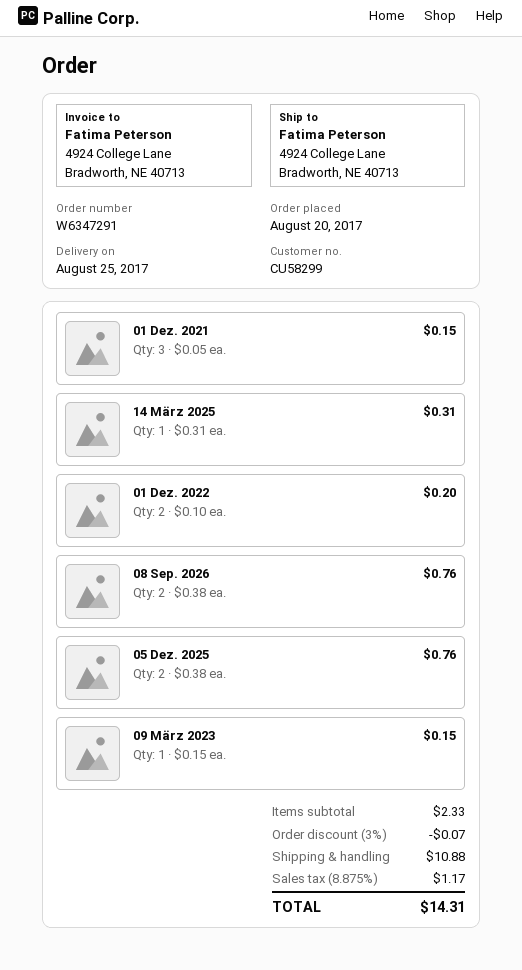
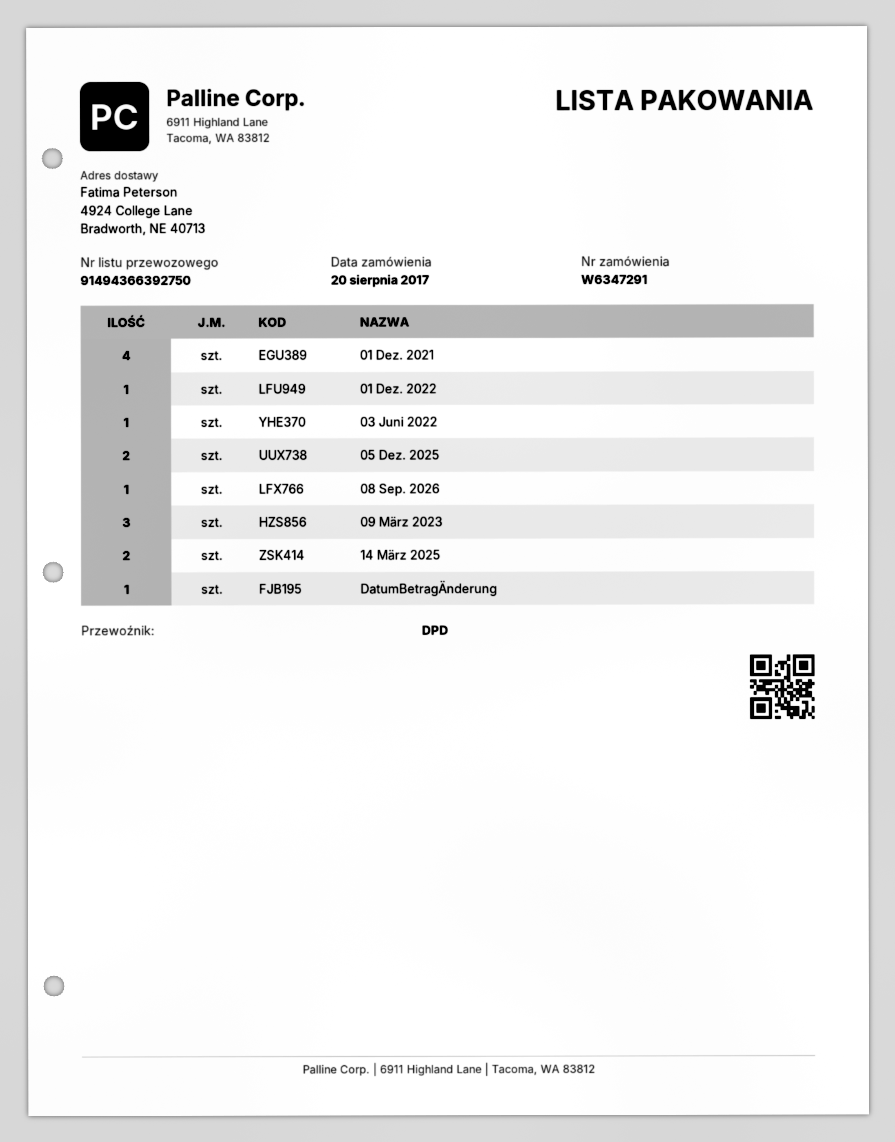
01 Dez. 2021: 3 -> 4
14 März 2025: 1 -> 2
01 Dez. 2022: 2 -> 1
08 Sep. 2026: 2 -> 1
09 März 2023: 1 -> 3
03 Juni 2022: none -> 1
DatumBetragÄnderung: none -> 1

